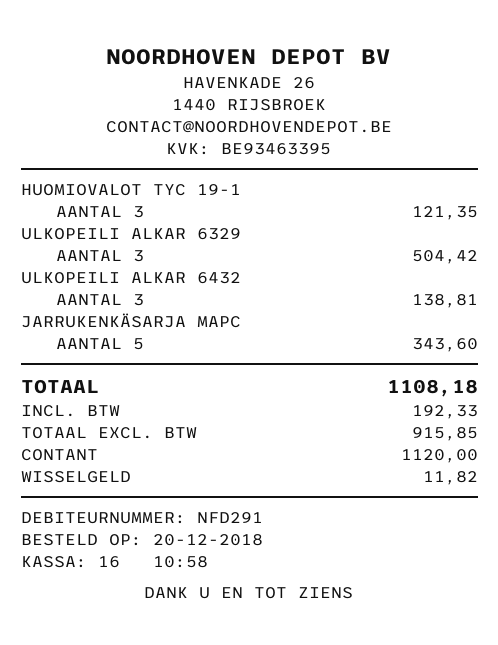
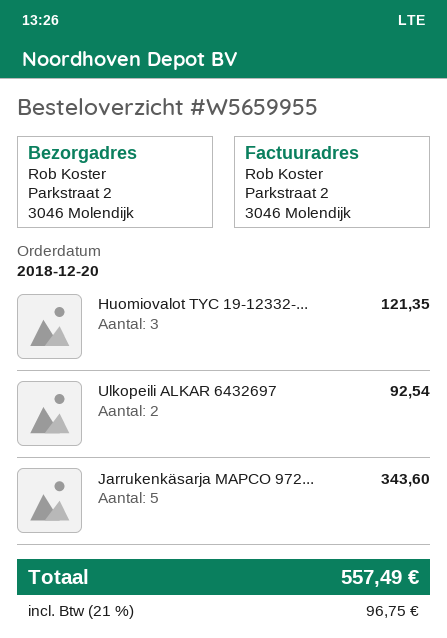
ULKOPEILI ALKAR 6329: 3 for 504.42 -> none
ULKOPEILI ALKAR 6432: 3 for 138.81 -> 2 for 92.54
tax: 192.33 -> 96.75
total: 1108.18 -> 557.49

